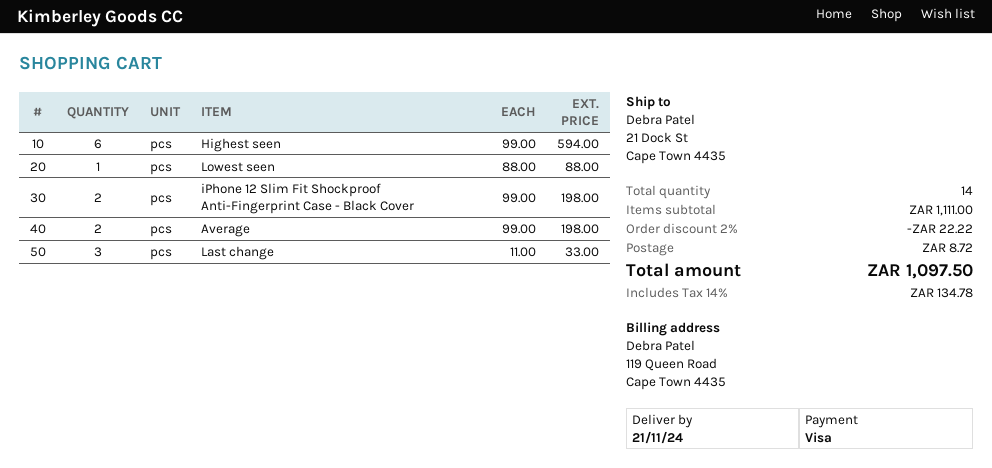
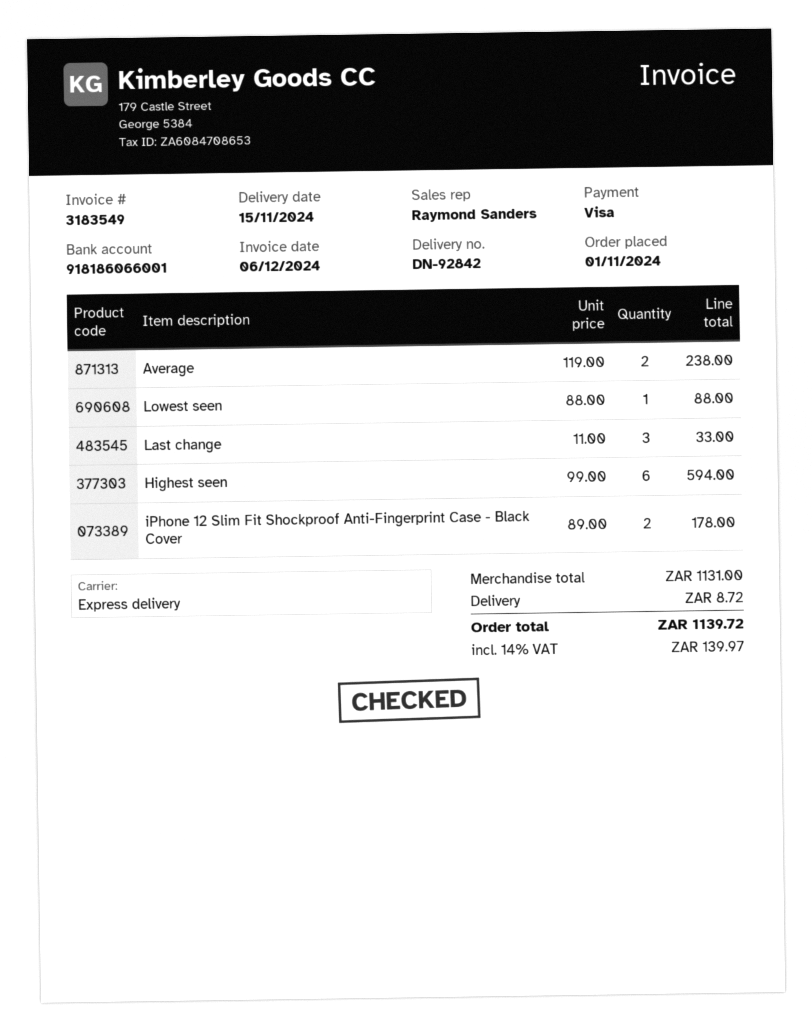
delivery date: 2024-11-21 -> 2024-11-15
iPhone 12 Slim Fit Shockproof Anti-Fingerprint Case - Black Cover: 2 x 99.00 = 198.00 -> 2 x 89.00 = 178.00
Average: 2 x 99.00 = 198.00 -> 2 x 119.00 = 238.00
subtotal: 1111.00 -> 1131.00
discount: 2% = 22.22 -> none
tax: 14% = 134.78 -> 14% = 139.97
total: 1097.50 -> 1139.72

